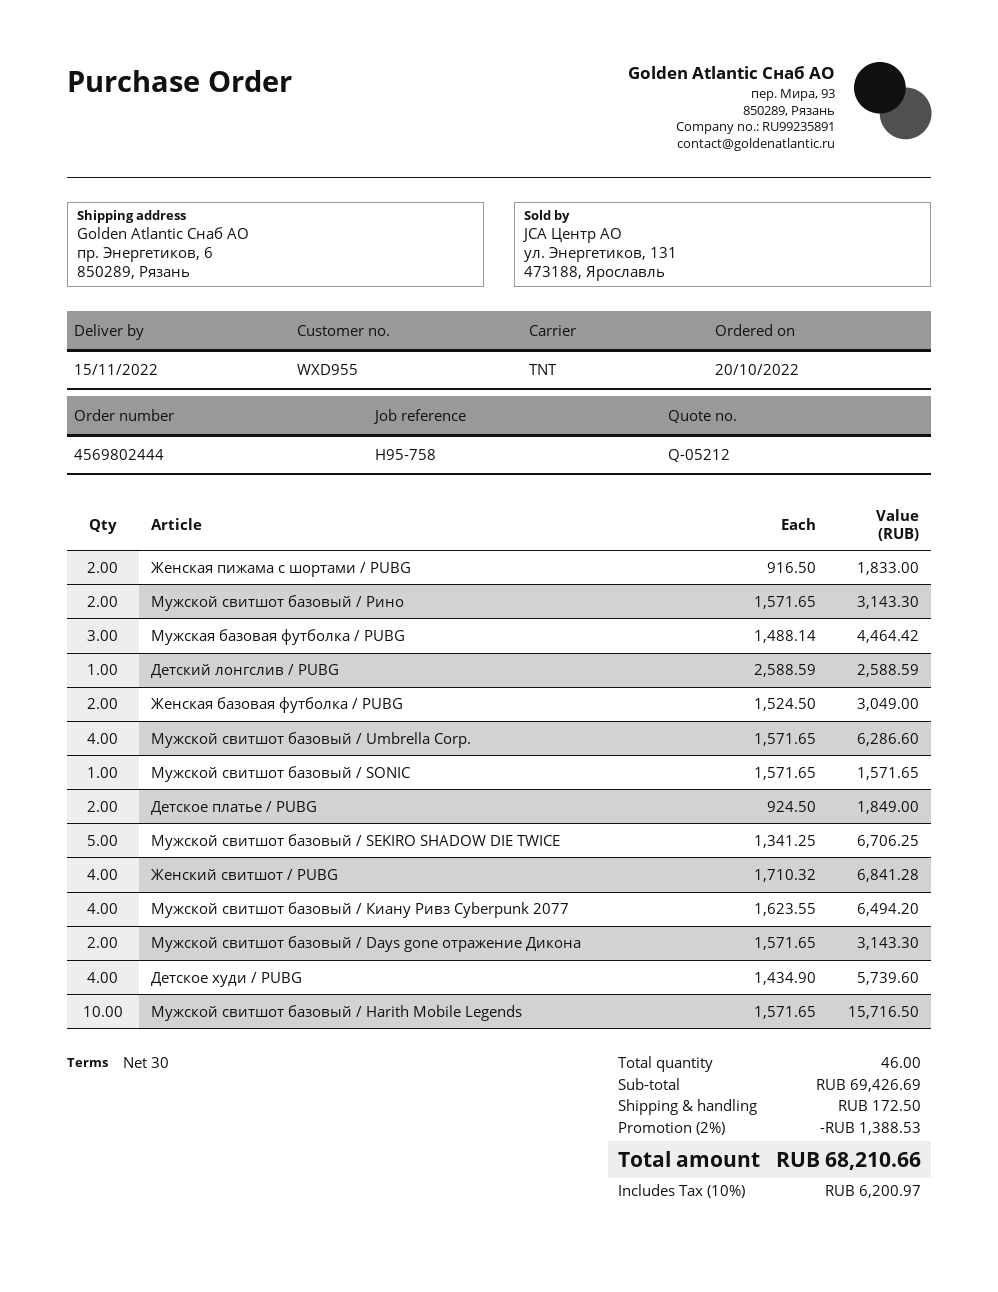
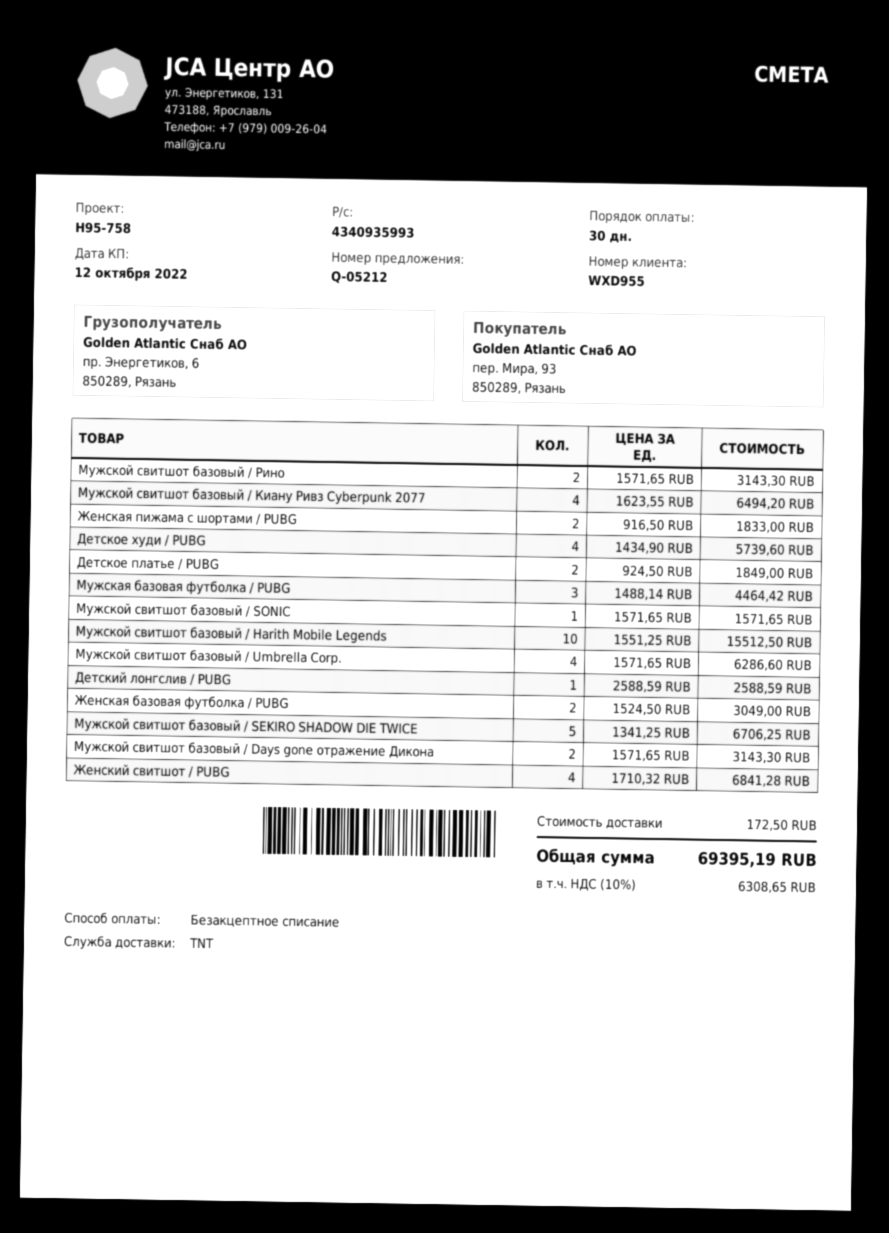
Мужской свитшот базовый / Harith Mobile Legends: 10 x 1571.65 = 15716.50 -> 10 x 1551.25 = 15512.50
discount: 2% = 1388.53 -> none
tax: 10% = 6200.97 -> 10% = 6308.65
total: 68210.66 -> 69395.19

